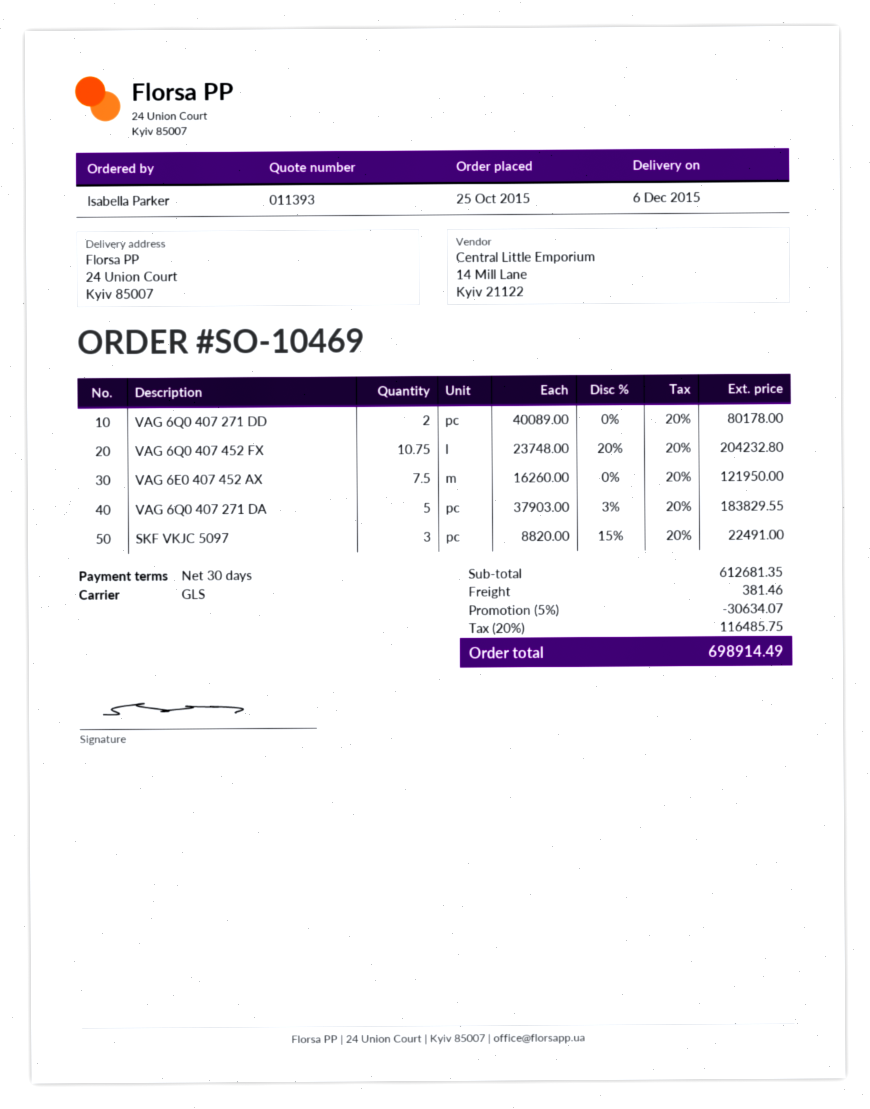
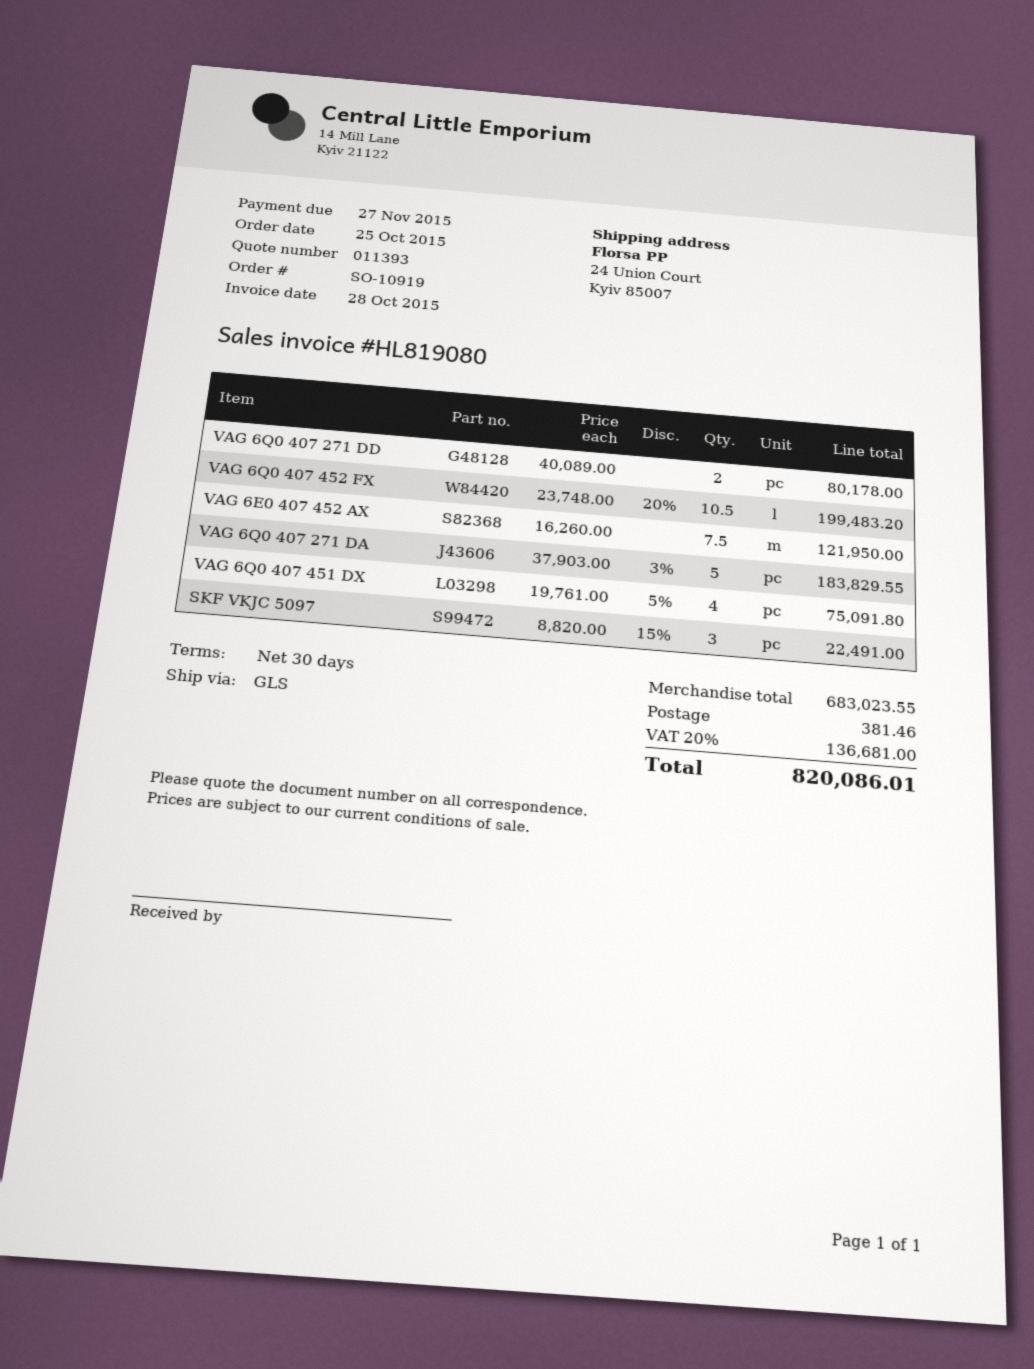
order number: SO-10469 -> SO-10919
VAG 6Q0 407 452 FX: 10.75 x 23748.00 - 20% = 204232.80 -> 10.5 x 23748.00 - 20% = 199483.20
VAG 6Q0 407 451 DX: none -> 4 x 19761.00 - 5% = 75091.80
subtotal: 612681.35 -> 683023.55
discount: 5% = 30634.07 -> none
tax: 20% = 116485.75 -> 20% = 136681.00
total: 698914.49 -> 820086.01

